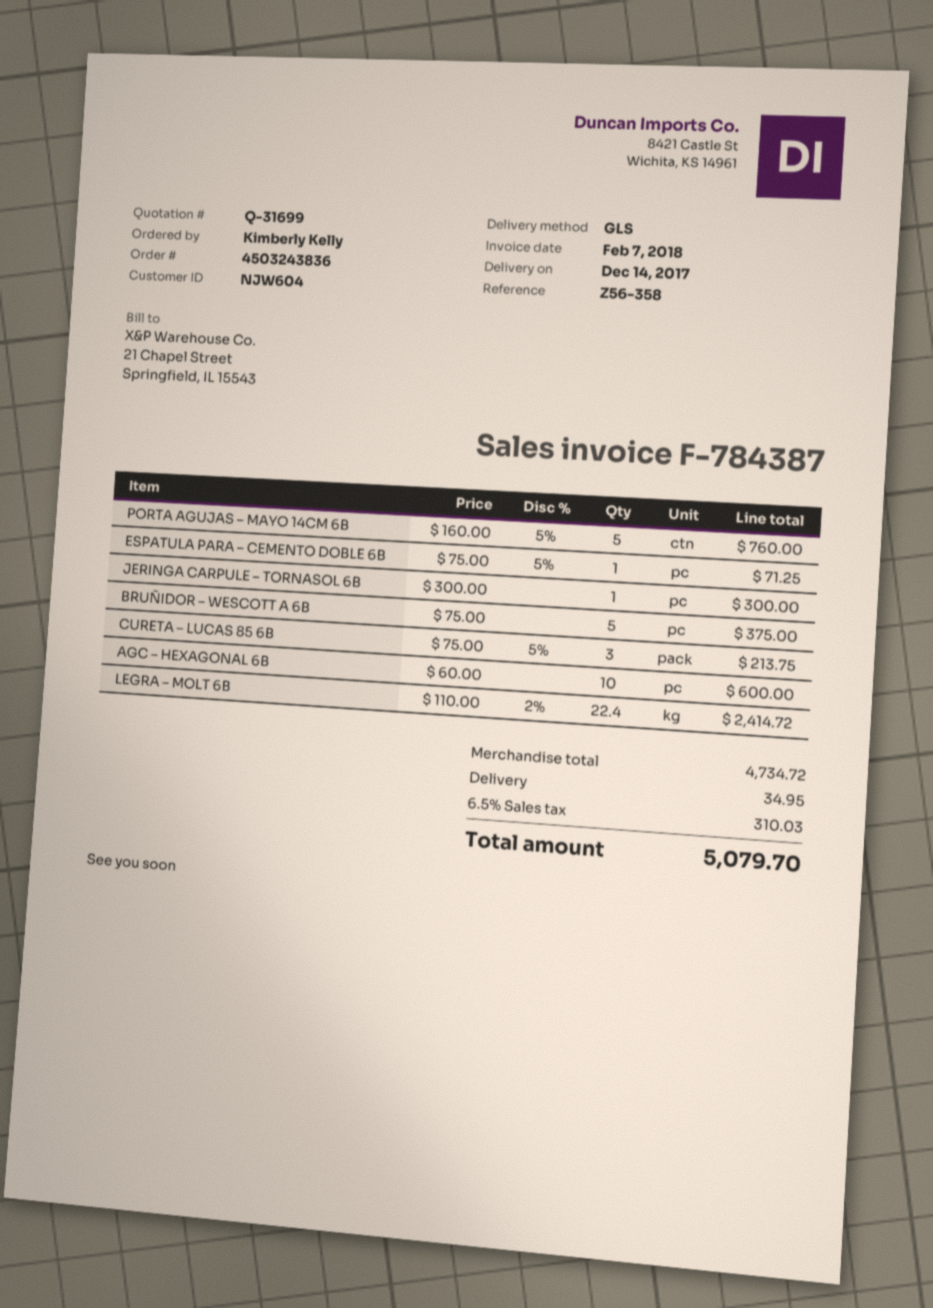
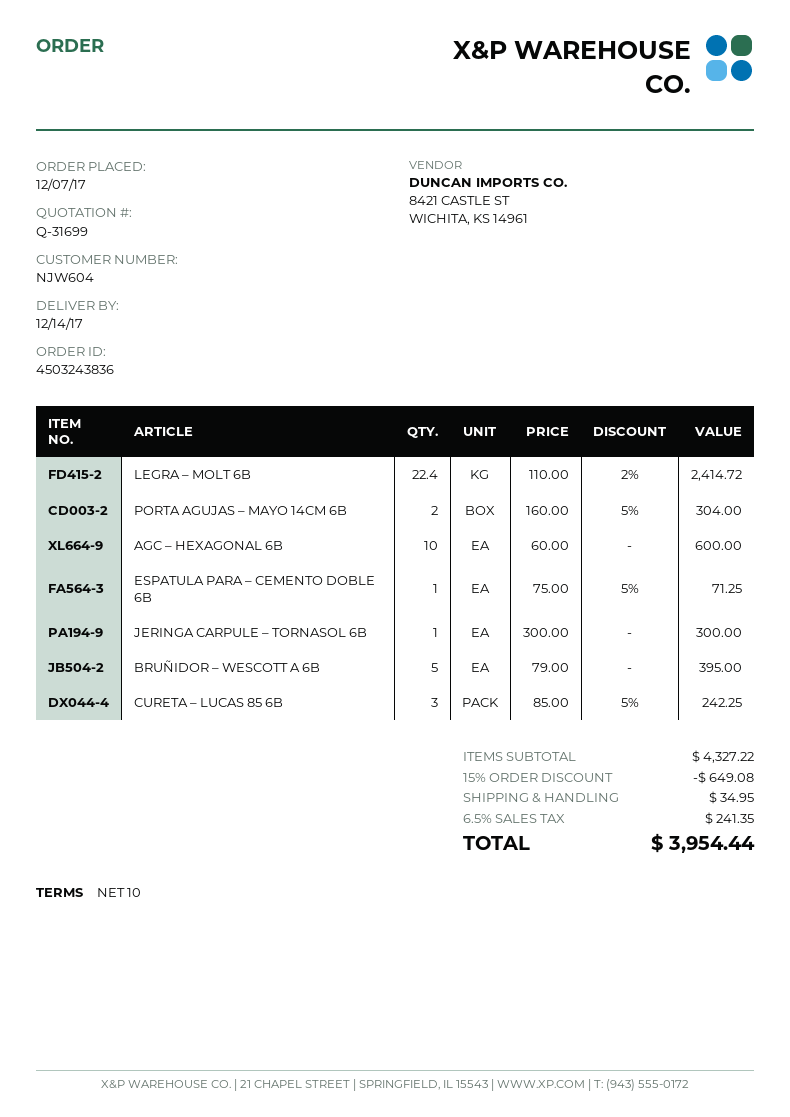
PORTA AGUJAS – MAYO 14CM 6B: 5 x 160.00 - 5% = 760.00 -> 2 x 160.00 - 5% = 304.00
BRUÑIDOR – WESCOTT A 6B: 5 x 75.00 = 375.00 -> 5 x 79.00 = 395.00
CURETA – LUCAS 85 6B: 3 x 75.00 - 5% = 213.75 -> 3 x 85.00 - 5% = 242.25
subtotal: 4734.72 -> 4327.22
discount: none -> 15% = 649.08
tax: 6.5% = 310.03 -> 6.5% = 241.35
total: 5079.70 -> 3954.44

